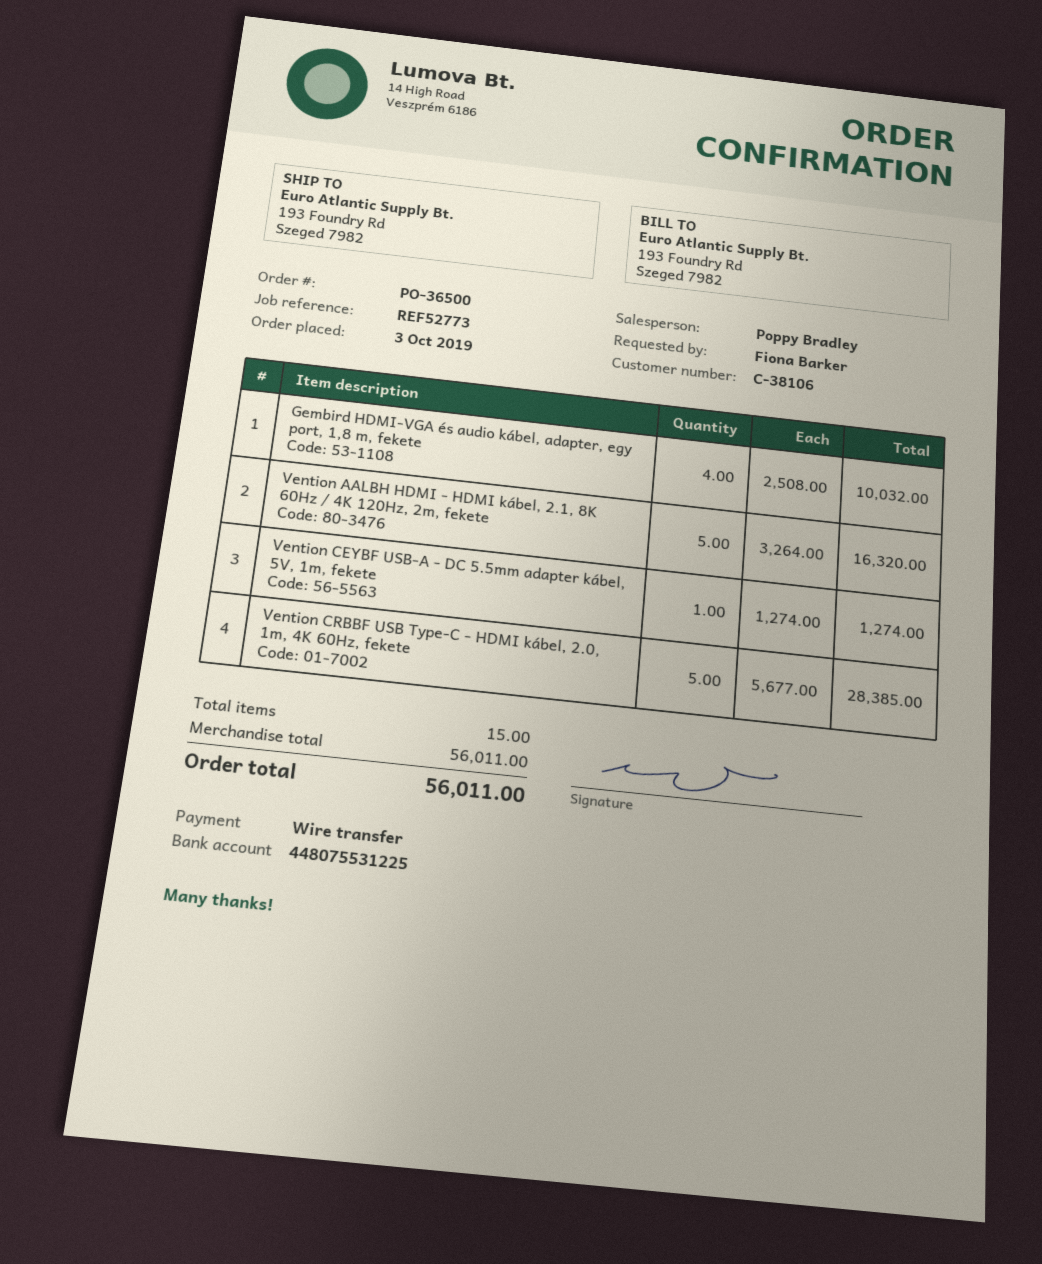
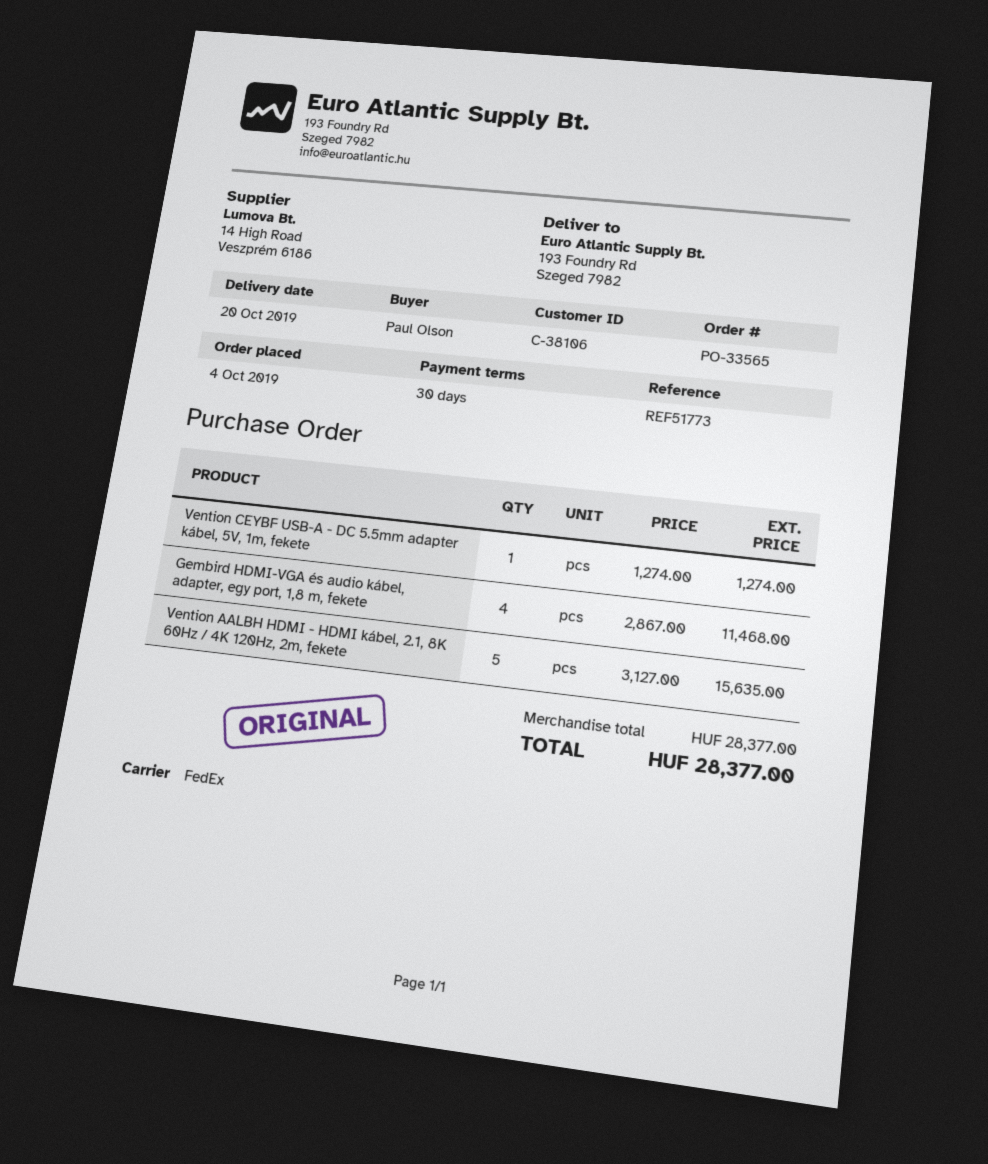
order number: PO-36500 -> PO-33565
order date: 2019-10-03 -> 2019-10-04
reference: REF52773 -> REF51773
ordered by: Fiona Barker -> Paul Olson
Gembird HDMI-VGA és audio kábel, adapter, egy port, 1,8 m, fekete: 4 x 2508.00 = 10032.00 -> 4 x 2867.00 = 11468.00
Vention AALBH HDMI - HDMI kábel, 2.1, 8K 60Hz / 4K 120Hz, 2m, fekete: 5 x 3264.00 = 16320.00 -> 5 x 3127.00 = 15635.00
Vention CRBBF USB Type-C - HDMI kábel, 2.0, 1m, 4K 60Hz, fekete: 5 x 5677.00 = 28385.00 -> none
subtotal: 56011.00 -> 28377.00
total: 56011.00 -> 28377.00

